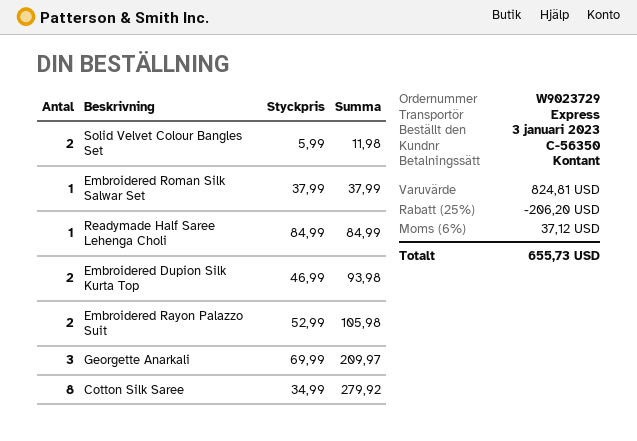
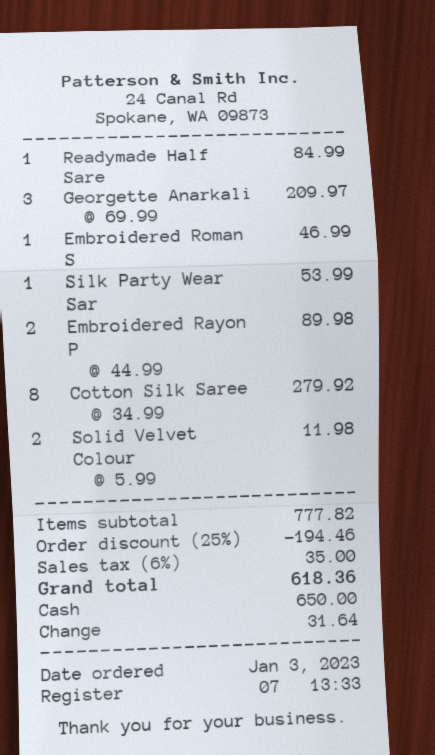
Embroidered Roman Silk Salwar Set: 1 x 37.99 = 37.99 -> 1 x 46.99 = 46.99
Embroidered Dupion Silk Kurta Top: 2 x 46.99 = 93.98 -> none
Embroidered Rayon Palazzo Suit: 2 x 52.99 = 105.98 -> 2 x 44.99 = 89.98
Silk Party Wear Sar: none -> 1 x 53.99 = 53.99
subtotal: 824.81 -> 777.82
discount: 25% = 206.20 -> 25% = 194.46
tax: 6% = 37.12 -> 6% = 35.00
total: 655.73 -> 618.36

